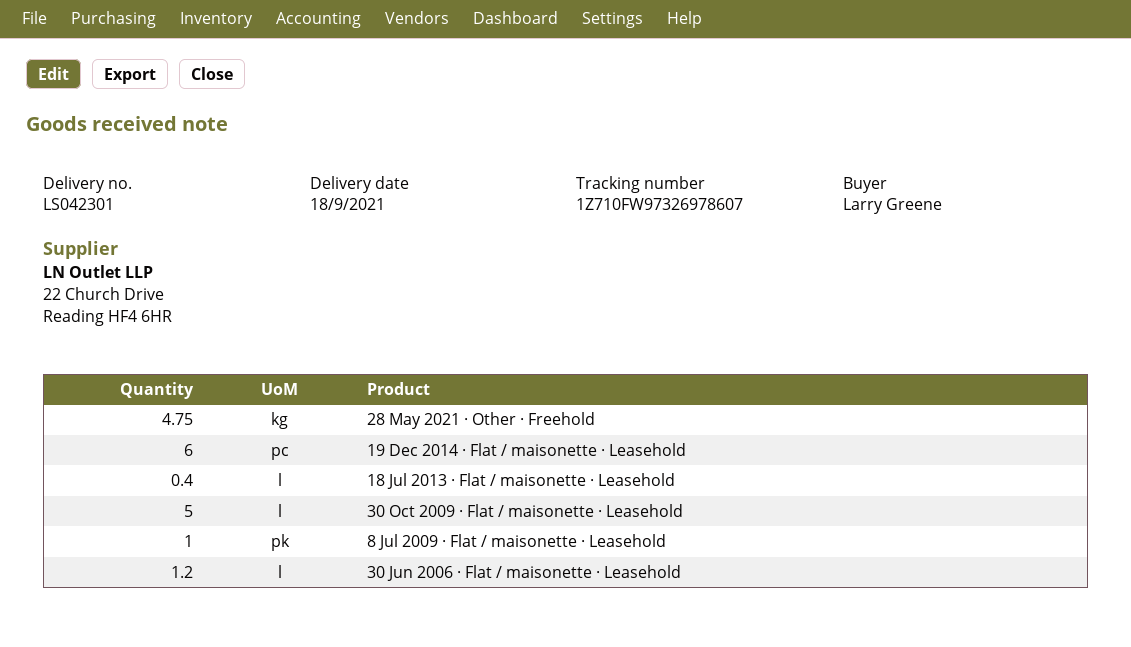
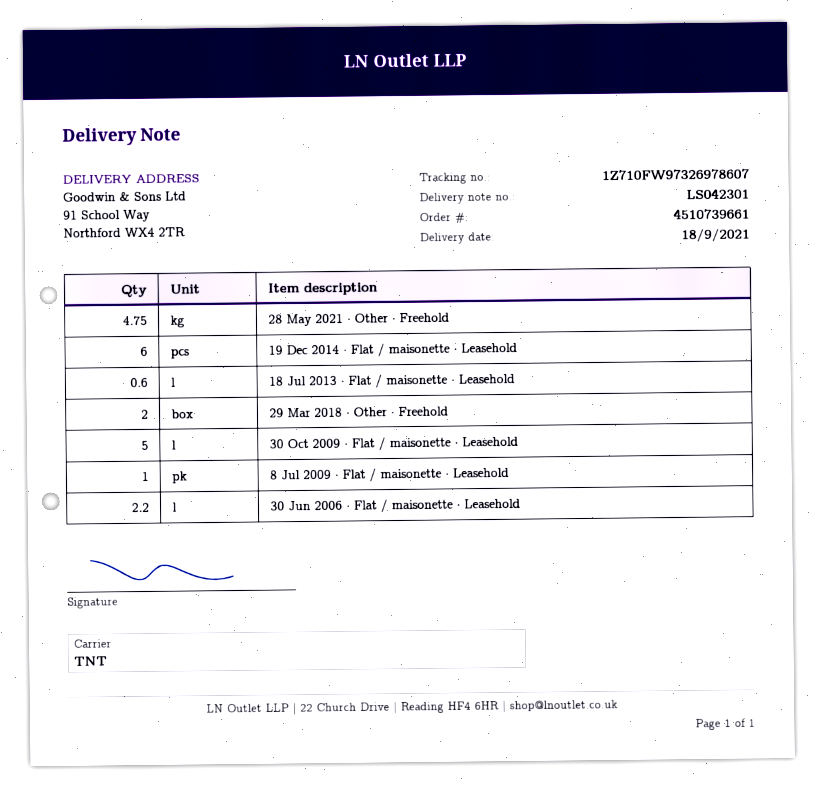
18 Jul 2013 · Flat / maisonette · Leasehold: 0.4 -> 0.6
30 Jun 2006 · Flat / maisonette · Leasehold: 1.2 -> 2.2
29 Mar 2018 · Other · Freehold: none -> 2

